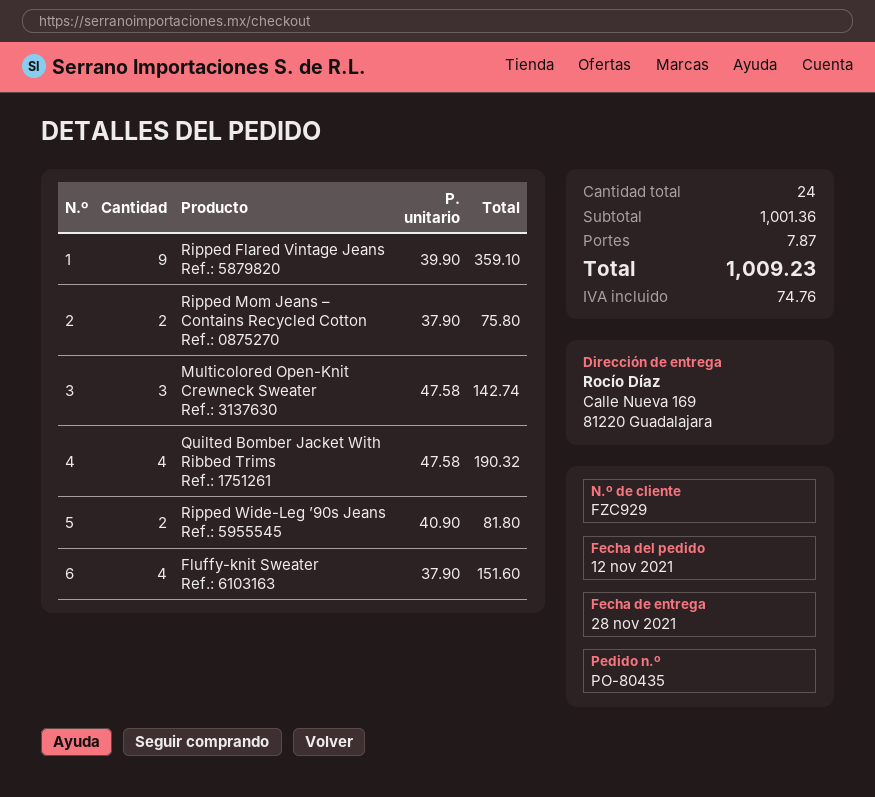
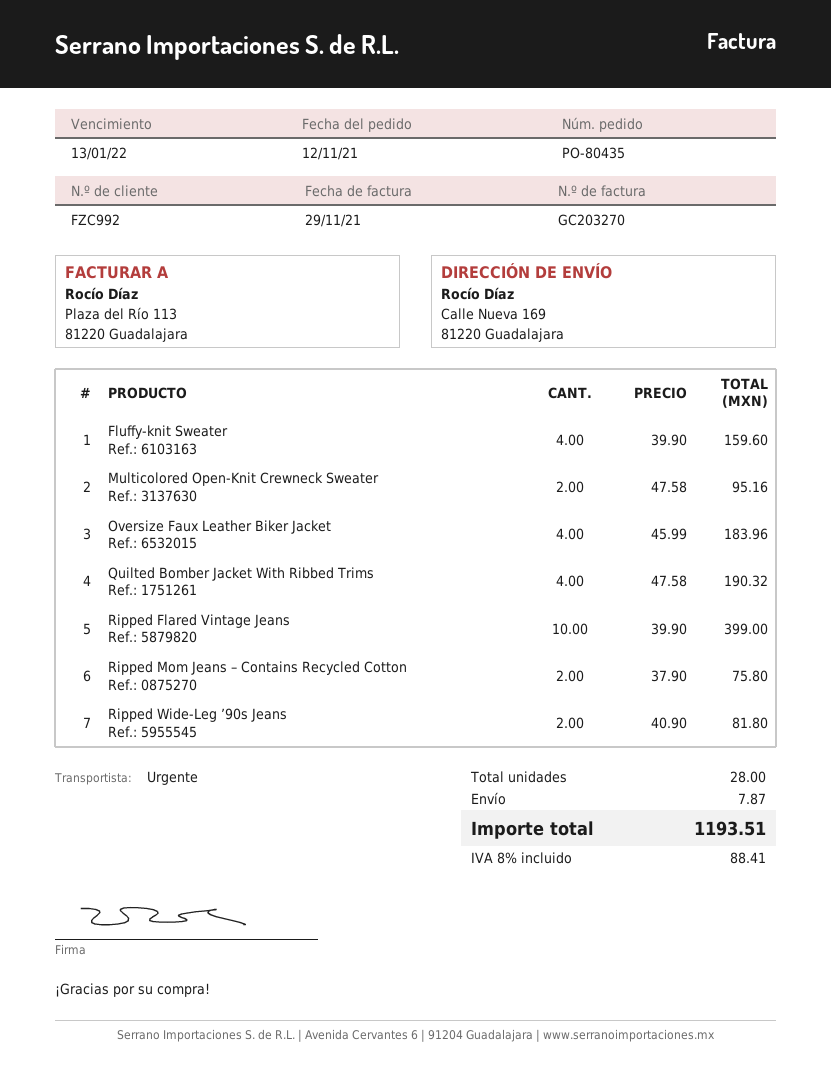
customer number: FZC929 -> FZC992
Ripped Flared Vintage Jeans: 9 x 39.90 = 359.10 -> 10 x 39.90 = 399.00
Multicolored Open-Knit Crewneck Sweater: 3 x 47.58 = 142.74 -> 2 x 47.58 = 95.16
Fluffy-knit Sweater: 4 x 37.90 = 151.60 -> 4 x 39.90 = 159.60
Oversize Faux Leather Biker Jacket: none -> 4 x 45.99 = 183.96
total quantity: 24 -> 28
tax: 74.76 -> 88.41
total: 1009.23 -> 1193.51

